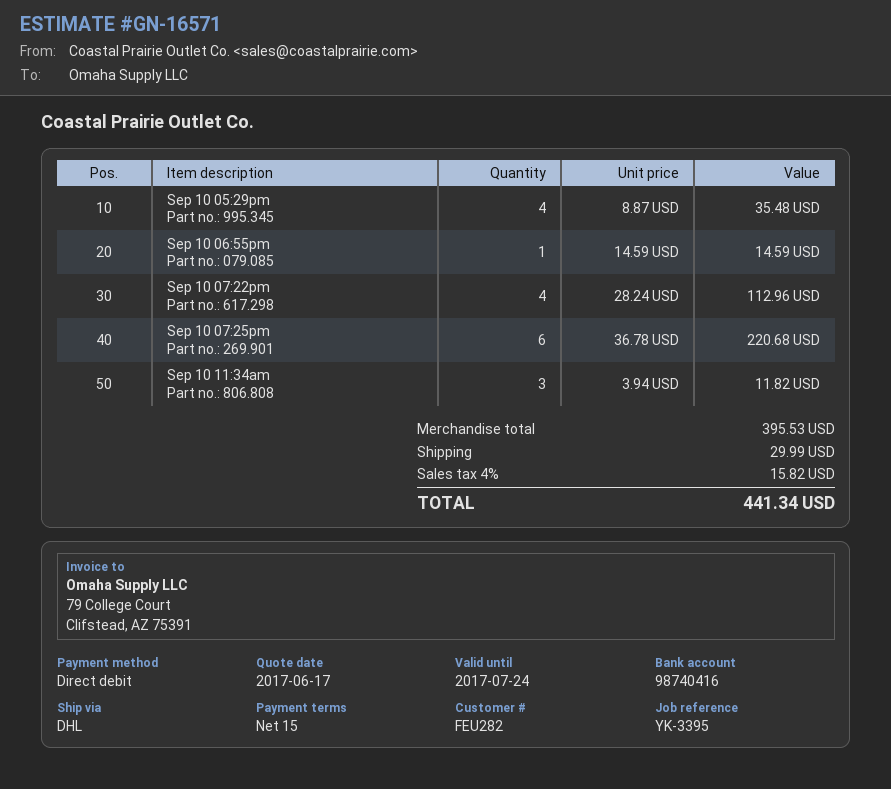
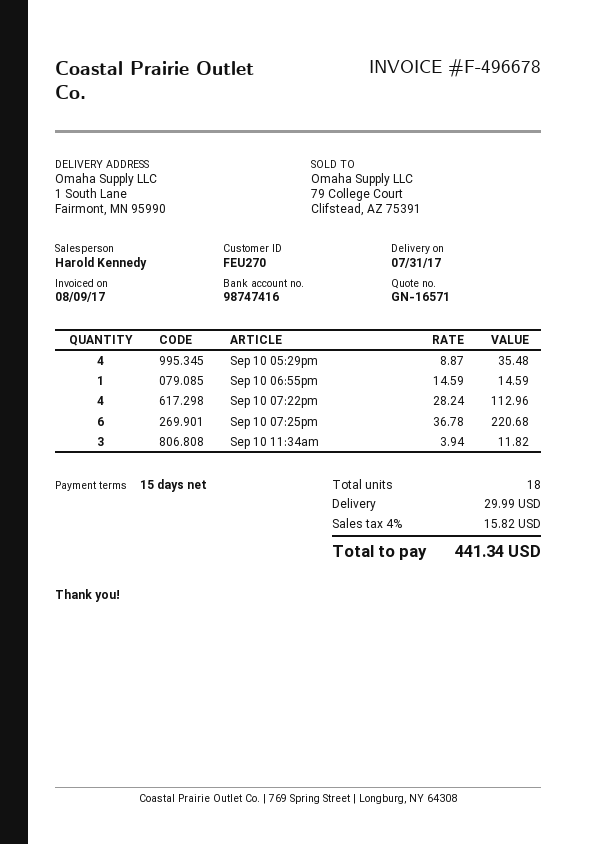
customer number: FEU282 -> FEU270
bank account: 98740416 -> 98747416

